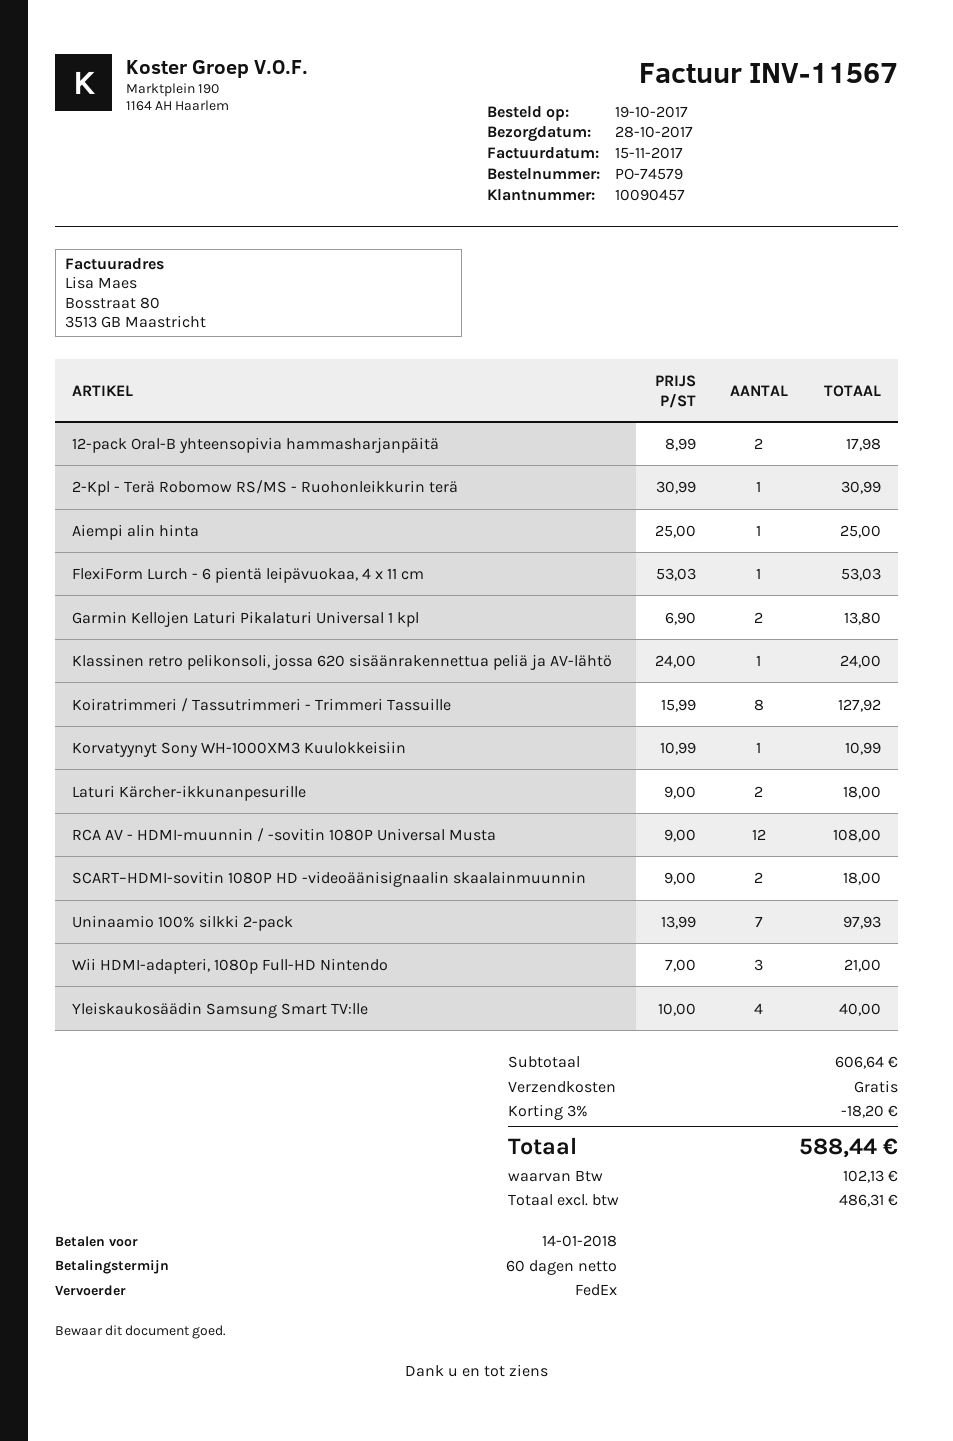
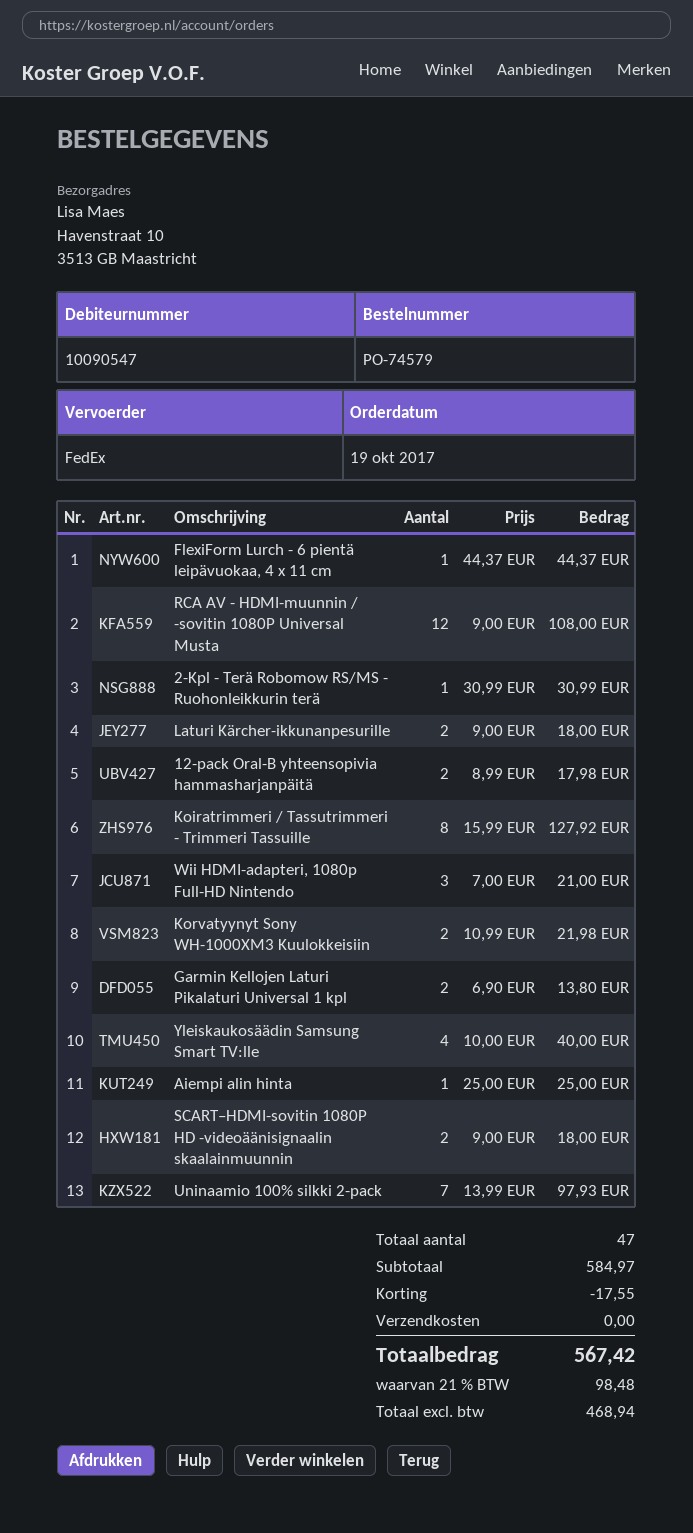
customer number: 10090457 -> 10090547
FlexiForm Lurch - 6 pientä leipävuokaa, 4 x 11 cm: 1 x 53.03 = 53.03 -> 1 x 44.37 = 44.37
Klassinen retro pelikonsoli, jossa 620 sisäänrakennettua peliä ja AV-lähtö: 1 x 24.00 = 24.00 -> none
Korvatyynyt Sony WH-1000XM3 Kuulokkeisiin: 1 x 10.99 = 10.99 -> 2 x 10.99 = 21.98
subtotal: 606.64 -> 584.97
discount: 18.20 -> 17.55
net: 486.31 -> 468.94
tax: 102.13 -> 98.48
total: 588.44 -> 567.42

